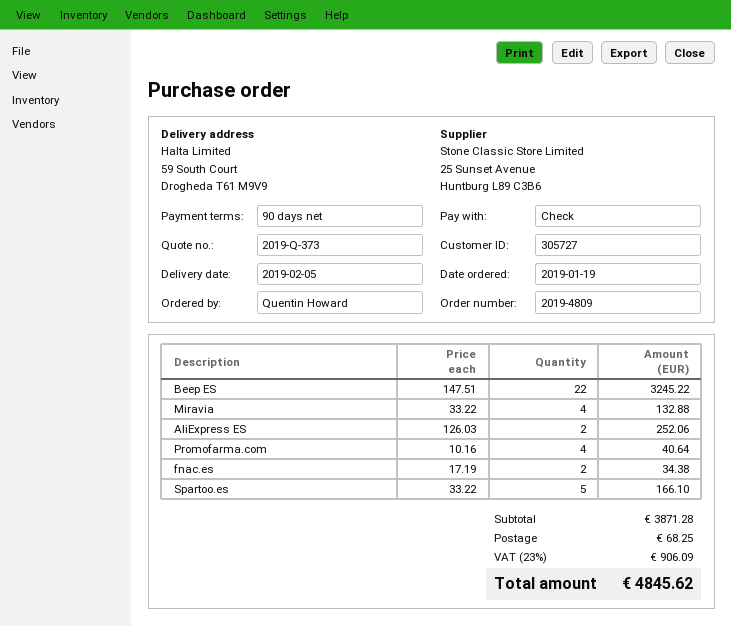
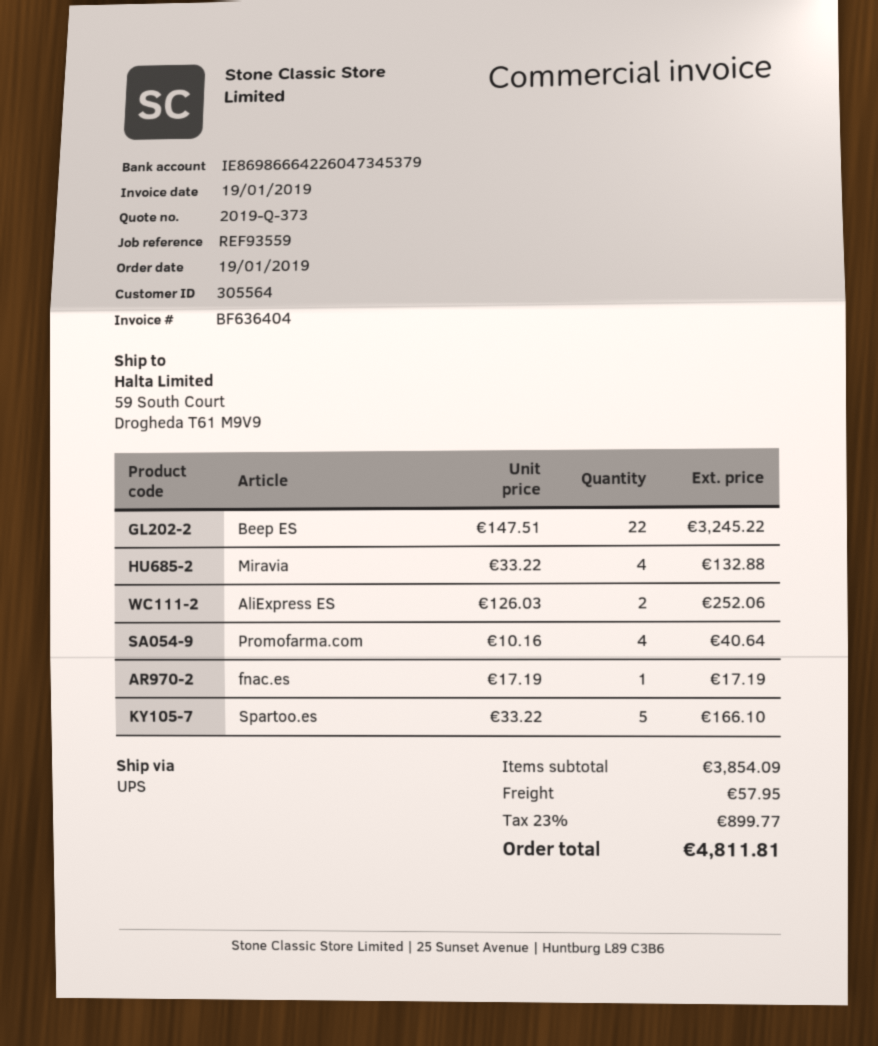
customer number: 305727 -> 305564
fnac.es: 2 x 17.19 = 34.38 -> 1 x 17.19 = 17.19
subtotal: 3871.28 -> 3854.09
shipping: 68.25 -> 57.95
tax: 23% = 906.09 -> 23% = 899.77
total: 4845.62 -> 4811.81

